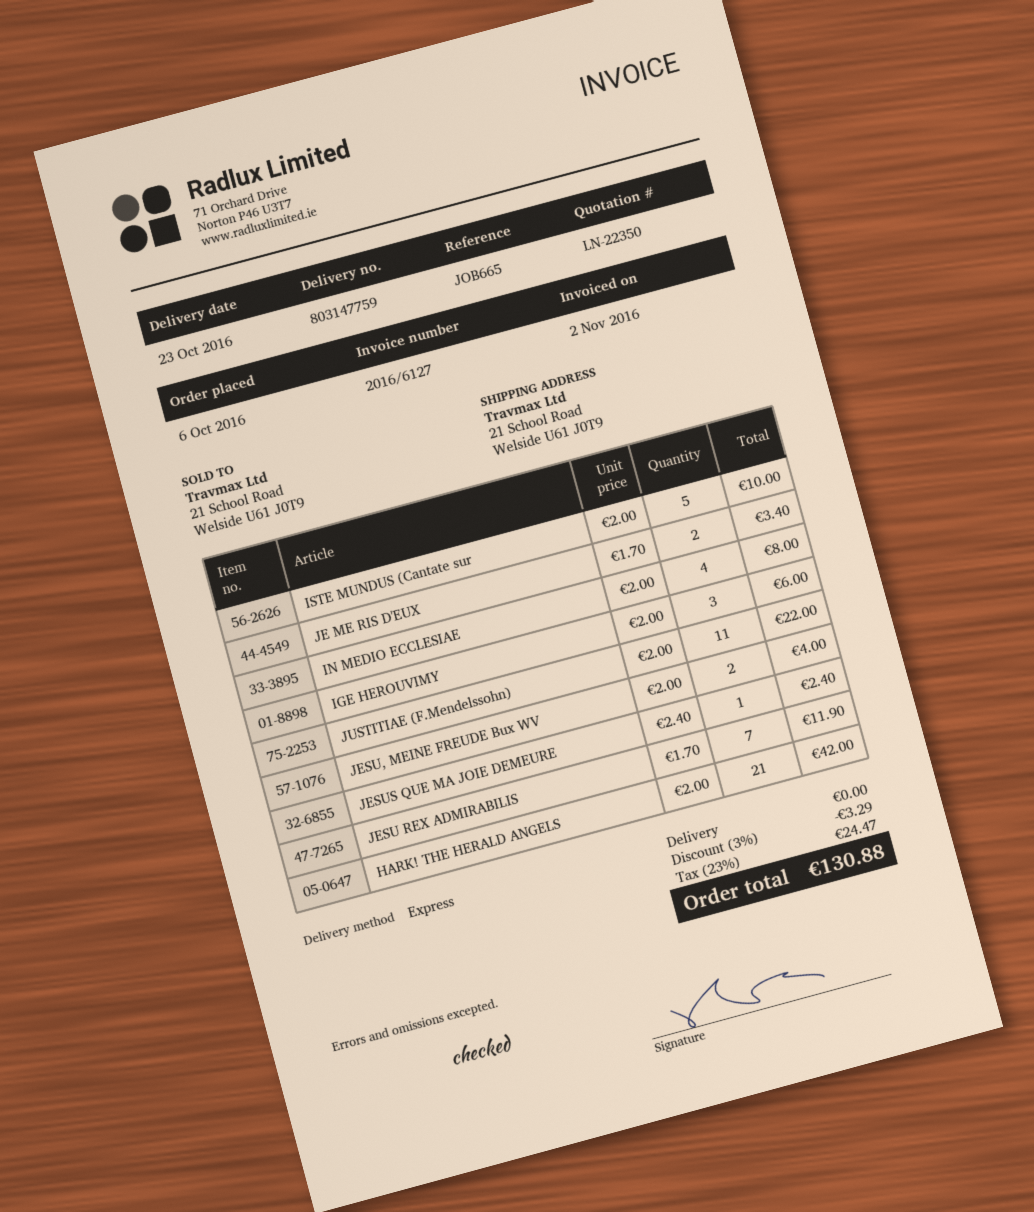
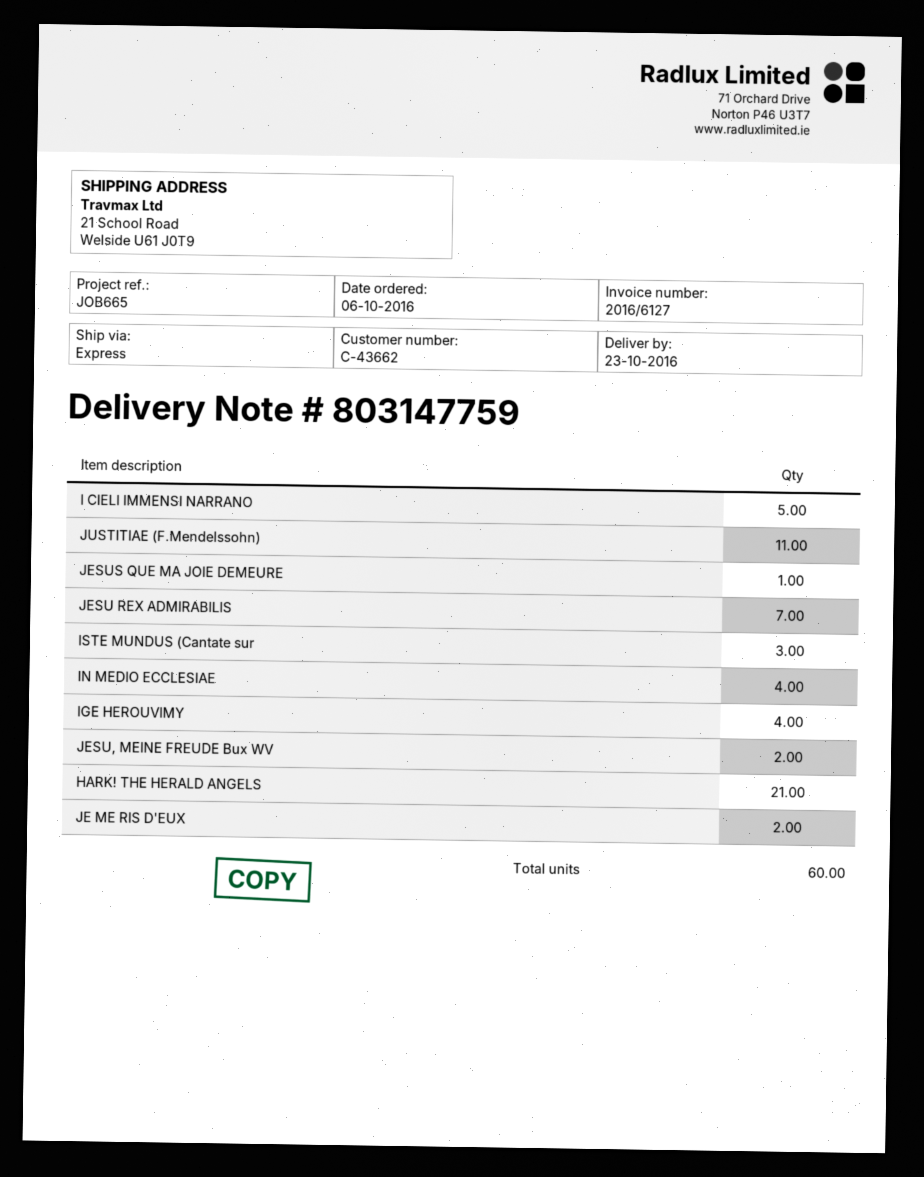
ISTE MUNDUS (Cantate sur: 5 -> 3
IGE HEROUVIMY: 3 -> 4
I CIELI IMMENSI NARRANO: none -> 5

